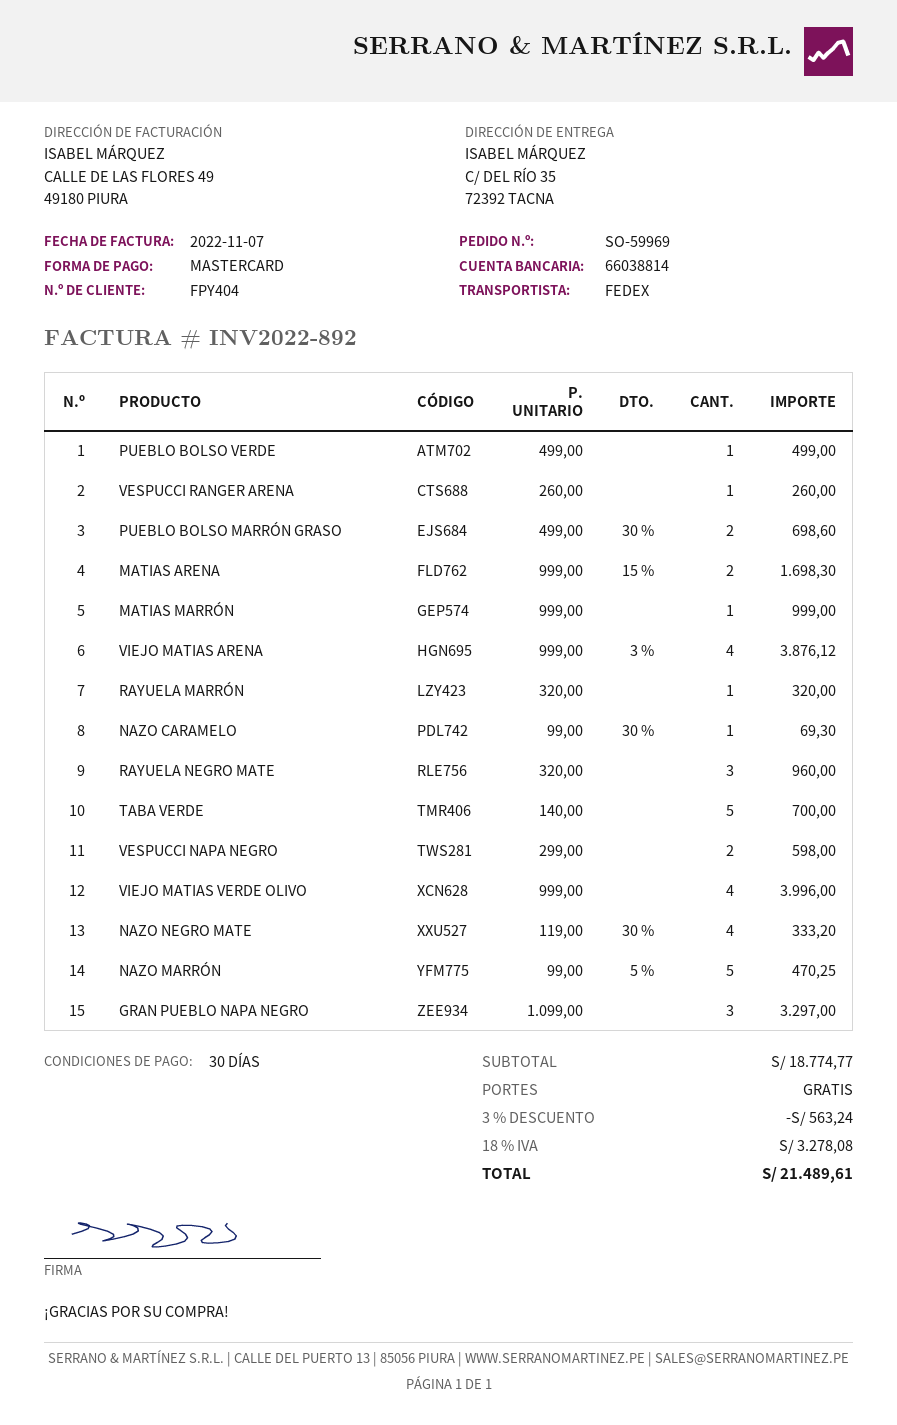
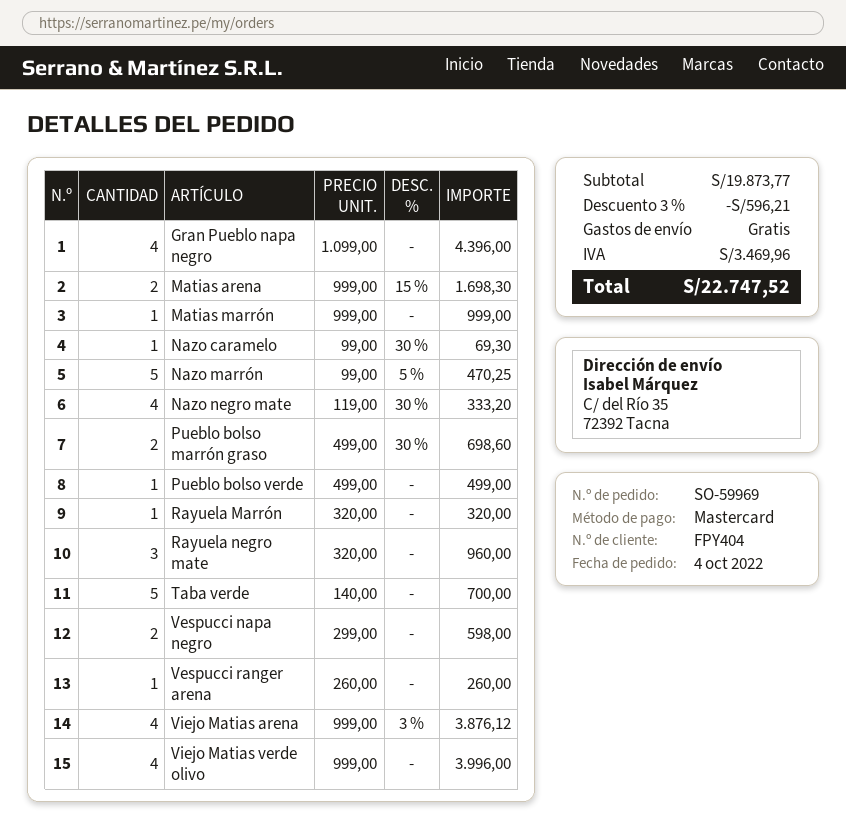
GRAN PUEBLO NAPA NEGRO: 3 x 1099.00 = 3297.00 -> 4 x 1099.00 = 4396.00
subtotal: 18774.77 -> 19873.77
discount: 3% = 563.24 -> 3% = 596.21
tax: 3278.08 -> 3469.96
total: 21489.61 -> 22747.52

